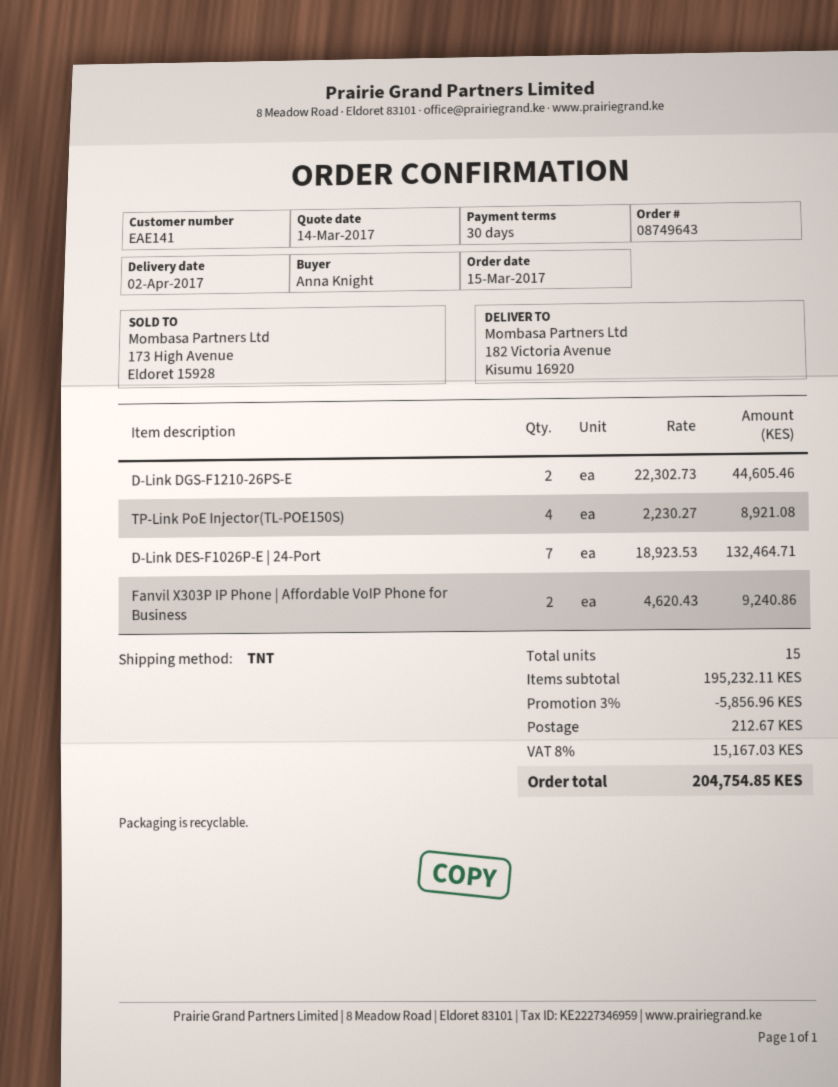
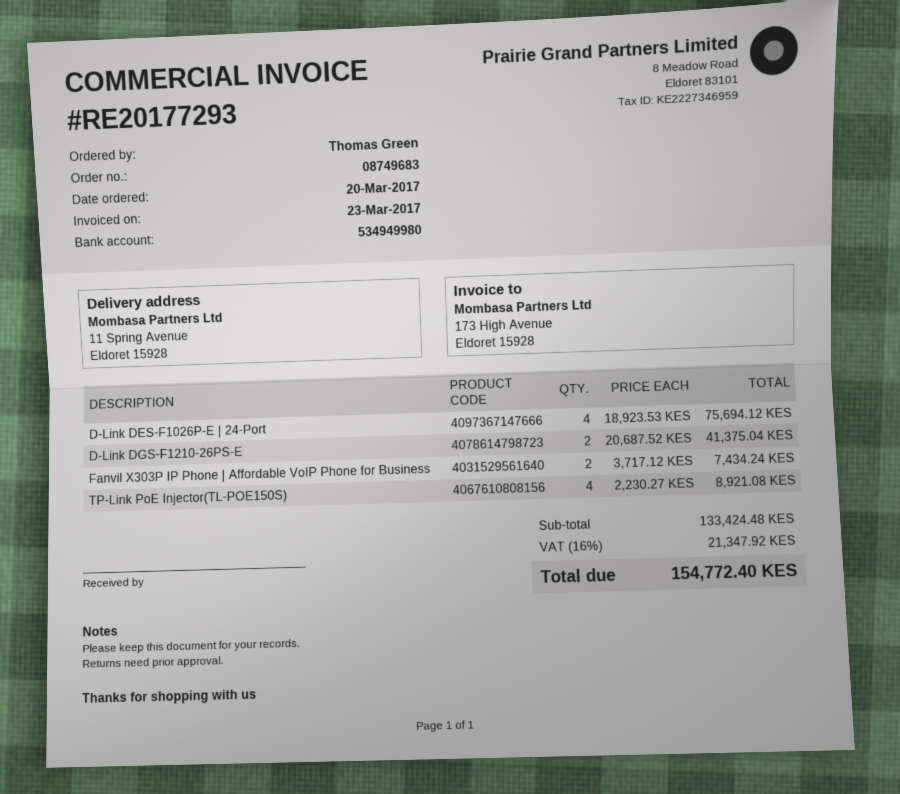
order number: 08749643 -> 08749683
order date: 2017-03-15 -> 2017-03-20
ordered by: Anna Knight -> Thomas Green
ship to: 182 Victoria Avenue, Kisumu 16920 -> 11 Spring Avenue, Eldoret 15928
D-Link DGS-F1210-26PS-E: 2 x 22302.73 = 44605.46 -> 2 x 20687.52 = 41375.04
D-Link DES-F1026P-E | 24-Port: 7 x 18923.53 = 132464.71 -> 4 x 18923.53 = 75694.12
Fanvil X303P IP Phone | Affordable VoIP Phone for Business: 2 x 4620.43 = 9240.86 -> 2 x 3717.12 = 7434.24
subtotal: 195232.11 -> 133424.48
discount: 3% = 5856.96 -> none
shipping: 212.67 -> none
tax: 8% = 15167.03 -> 16% = 21347.92
total: 204754.85 -> 154772.40

